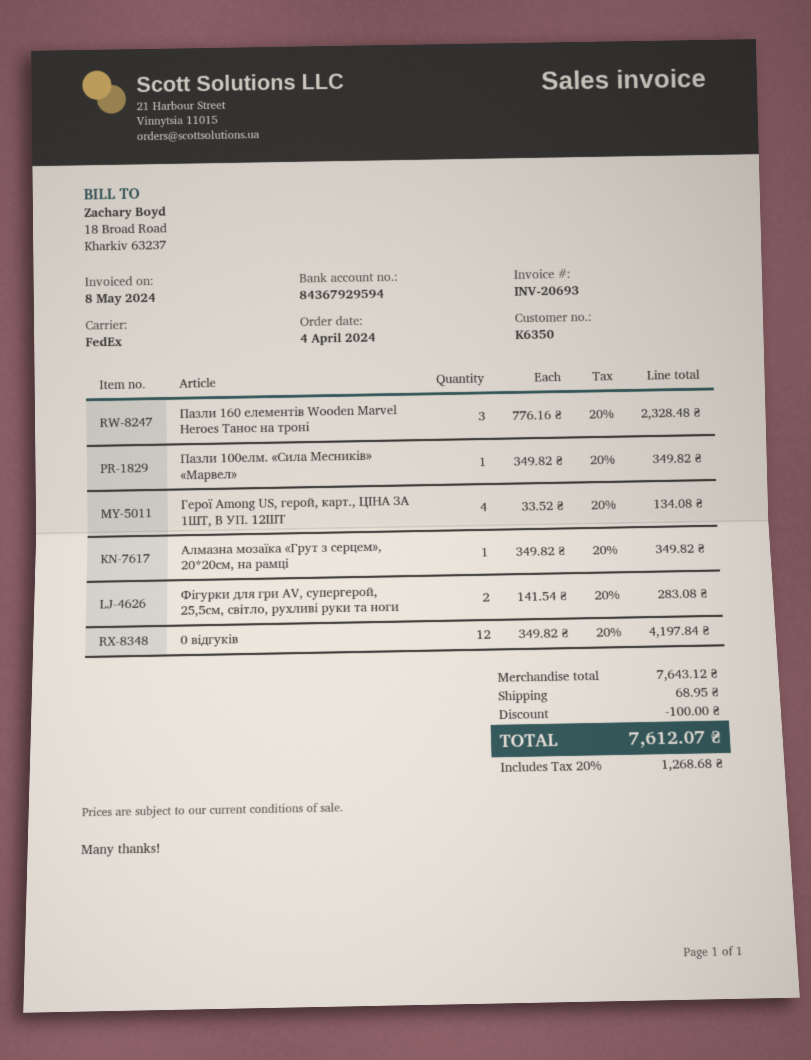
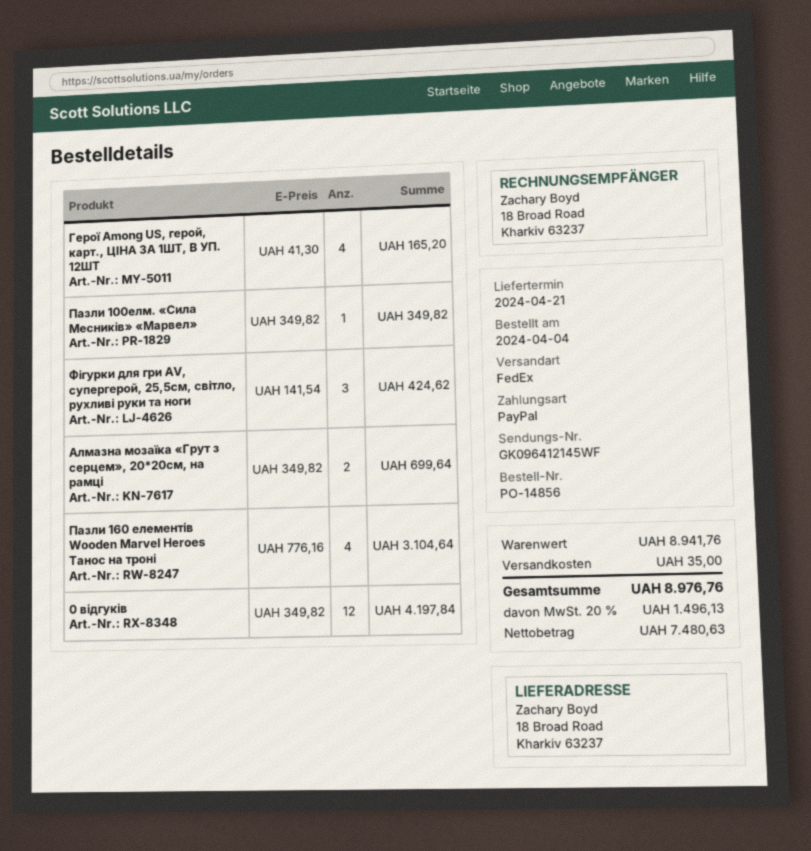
Пазли 160 елементів Wooden Marvel Heroes Танос на троні: 3 x 776.16 = 2328.48 -> 4 x 776.16 = 3104.64
Герої Among US, герой, карт., ЦІНА ЗА 1ШТ, В УП. 12ШТ: 4 x 33.52 = 134.08 -> 4 x 41.30 = 165.20
Алмазна мозаїка «Грут з серцем», 20*20см, на рамці: 1 x 349.82 = 349.82 -> 2 x 349.82 = 699.64
Фігурки для гри AV, супергерой, 25,5см, світло, рухливі руки та ноги: 2 x 141.54 = 283.08 -> 3 x 141.54 = 424.62
subtotal: 7643.12 -> 8941.76
discount: 100.00 -> none
shipping: 68.95 -> 35.00
tax: 20% = 1268.68 -> 20% = 1496.13
total: 7612.07 -> 8976.76

